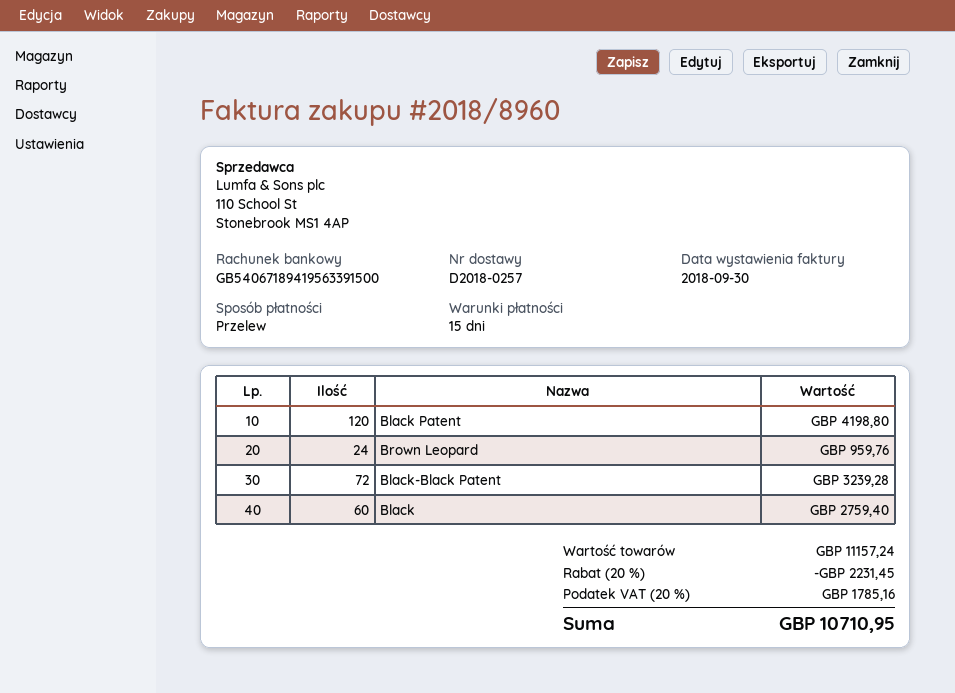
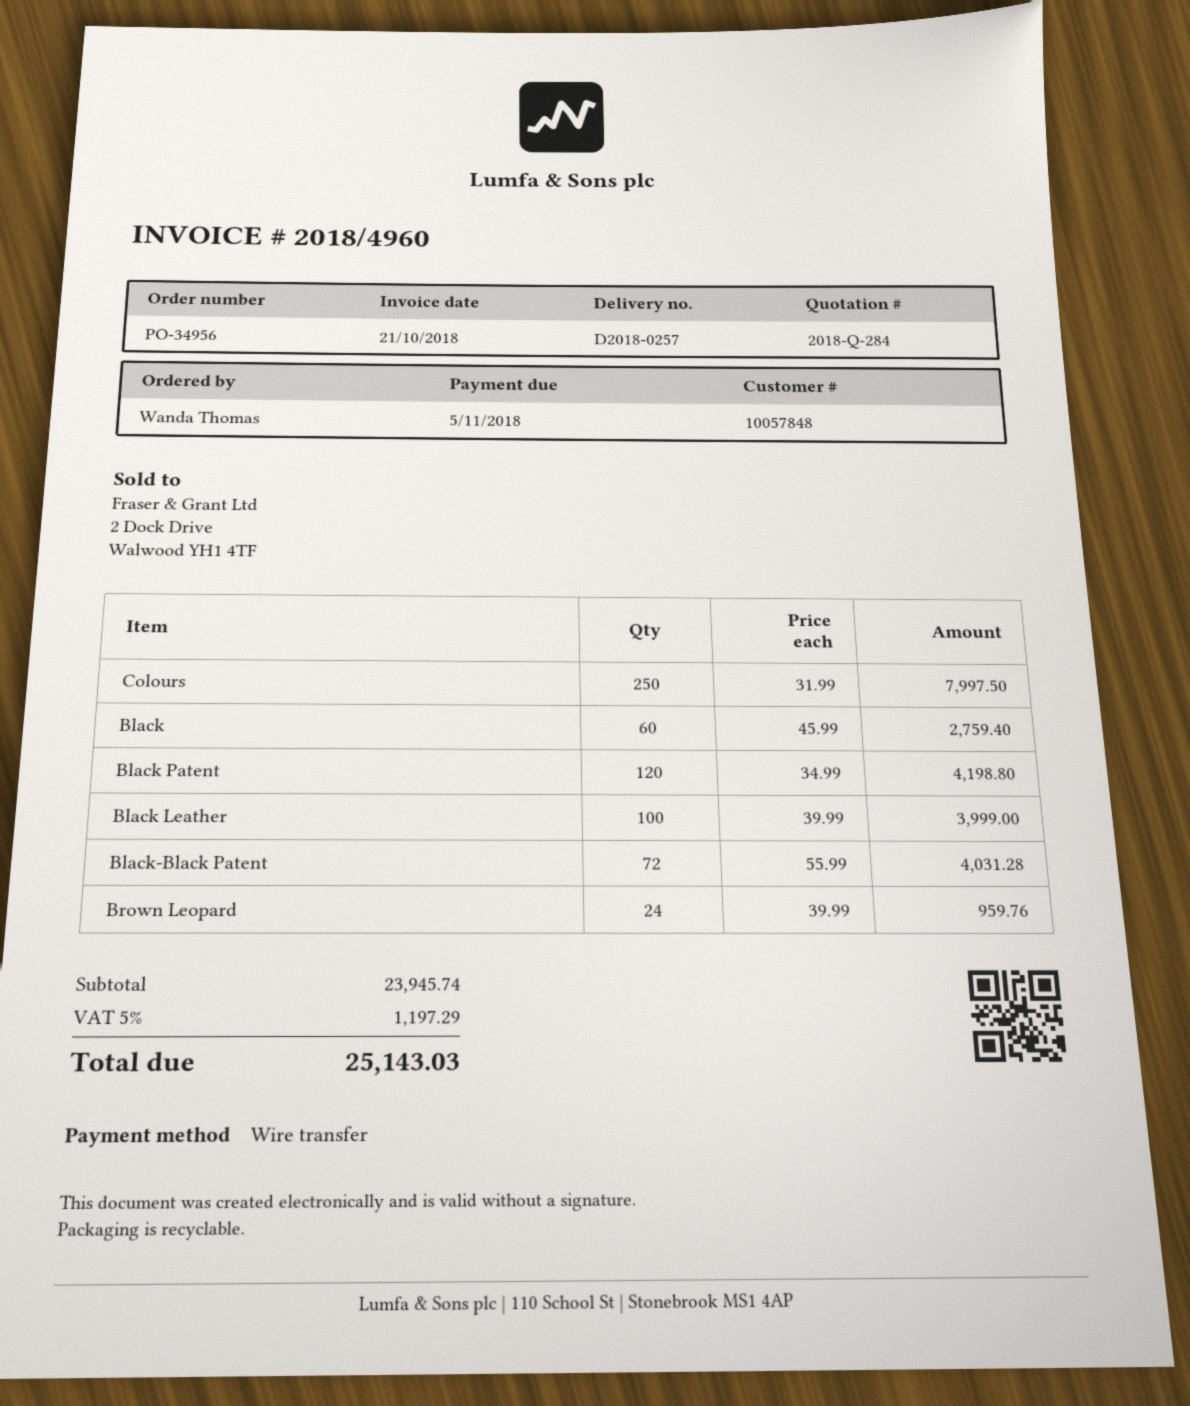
invoice number: 2018/8960 -> 2018/4960
invoice date: 2018-09-30 -> 2018-10-21
Black-Black Patent: 72 for 3239.28 -> 72 for 4031.28
Colours: none -> 250 for 7997.50
Black Leather: none -> 100 for 3999.00
subtotal: 11157.24 -> 23945.74
discount: 20% = 2231.45 -> none
tax: 20% = 1785.16 -> 5% = 1197.29
total: 10710.95 -> 25143.03

